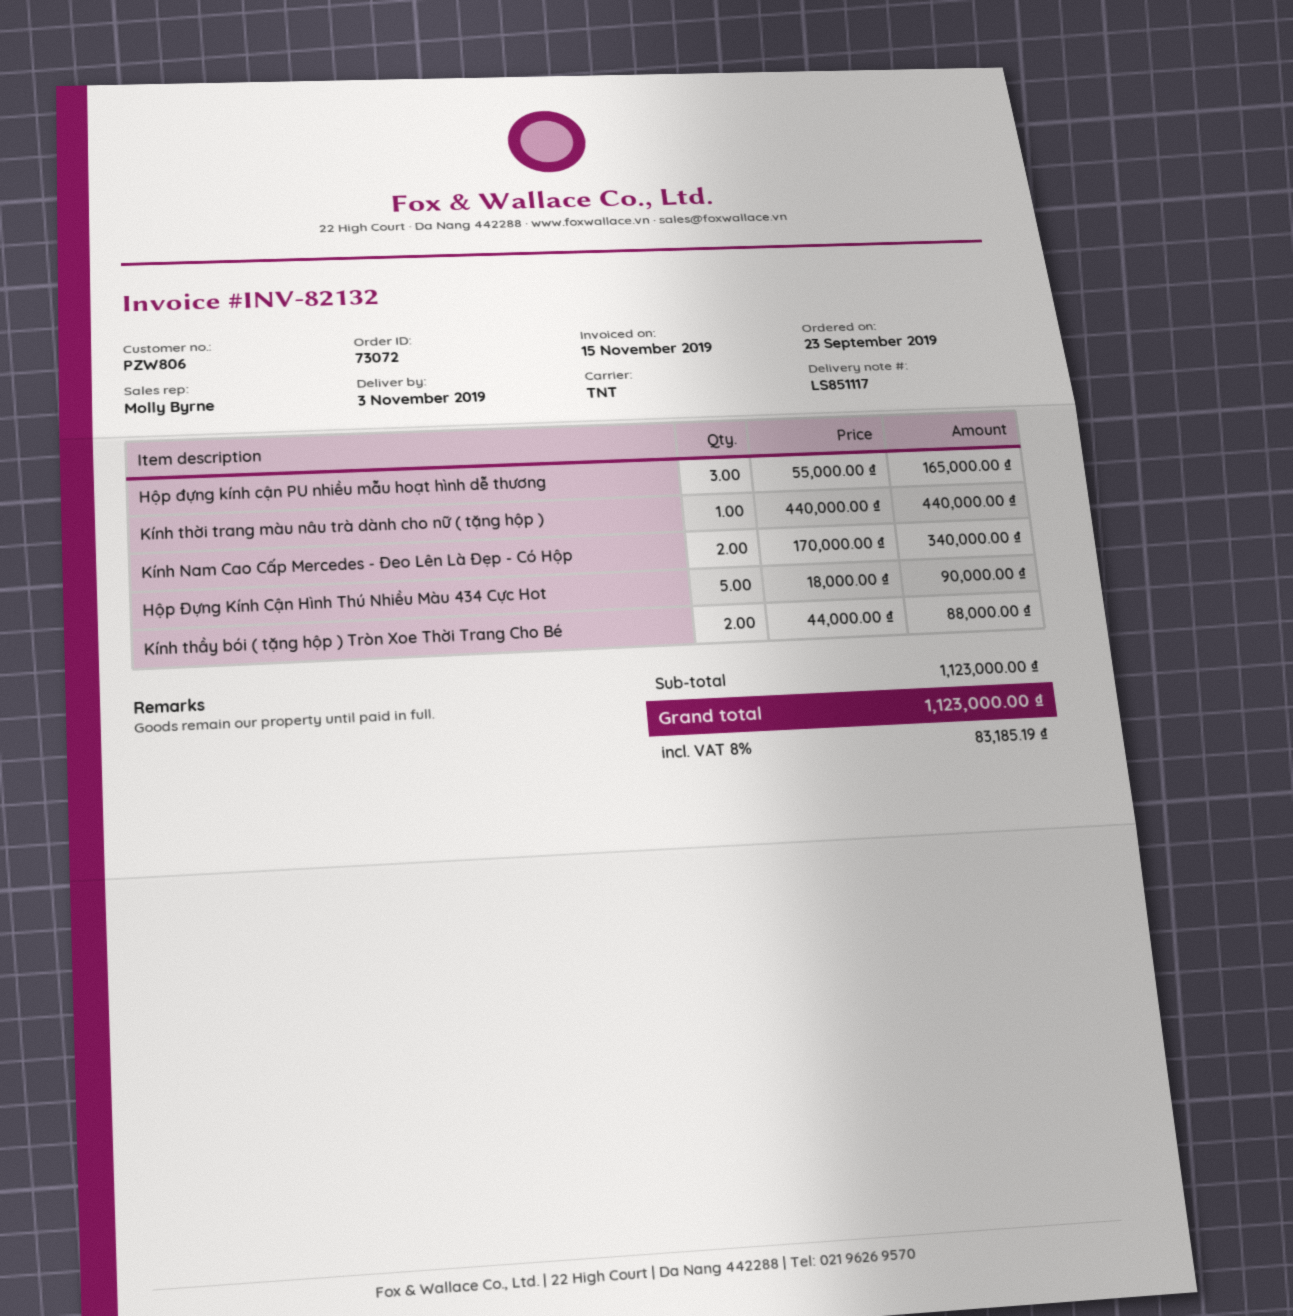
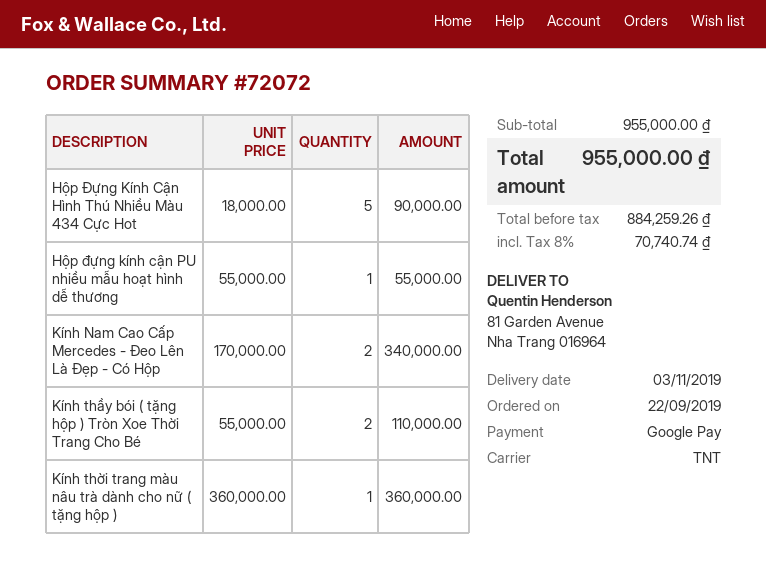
order number: 73072 -> 72072
order date: 2019-09-23 -> 2019-09-22
Hộp đựng kính cận PU nhiều mẫu hoạt hình dễ thương: 3 x 55000.00 = 165000.00 -> 1 x 55000.00 = 55000.00
Kính thời trang màu nâu trà dành cho nữ ( tặng hộp ): 1 x 440000.00 = 440000.00 -> 1 x 360000.00 = 360000.00
Kính thầy bói ( tặng hộp ) Tròn Xoe Thời Trang Cho Bé: 2 x 44000.00 = 88000.00 -> 2 x 55000.00 = 110000.00
subtotal: 1123000.00 -> 955000.00
tax: 8% = 83185.19 -> 8% = 70740.74
total: 1123000.00 -> 955000.00

